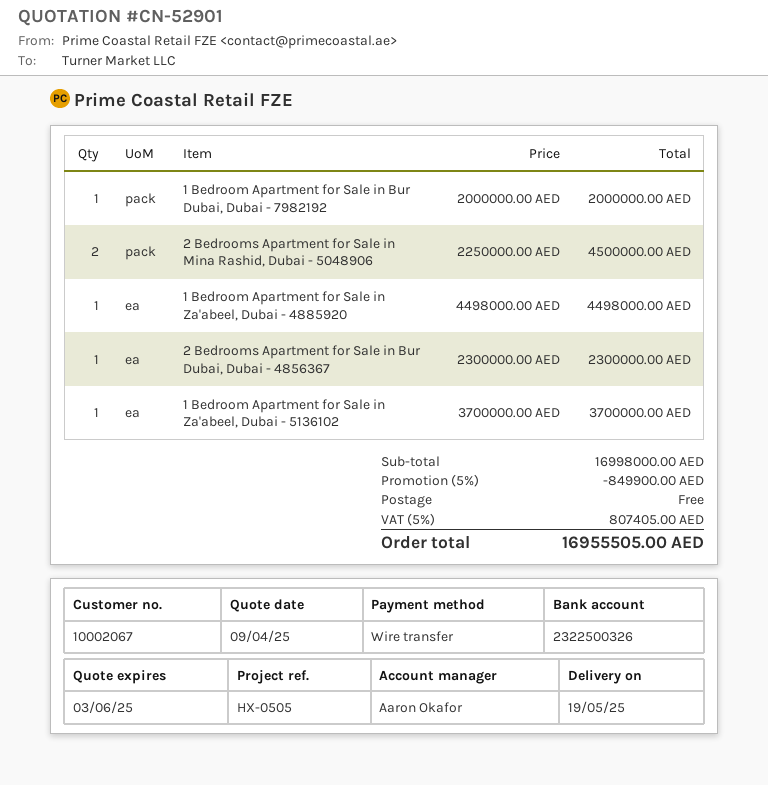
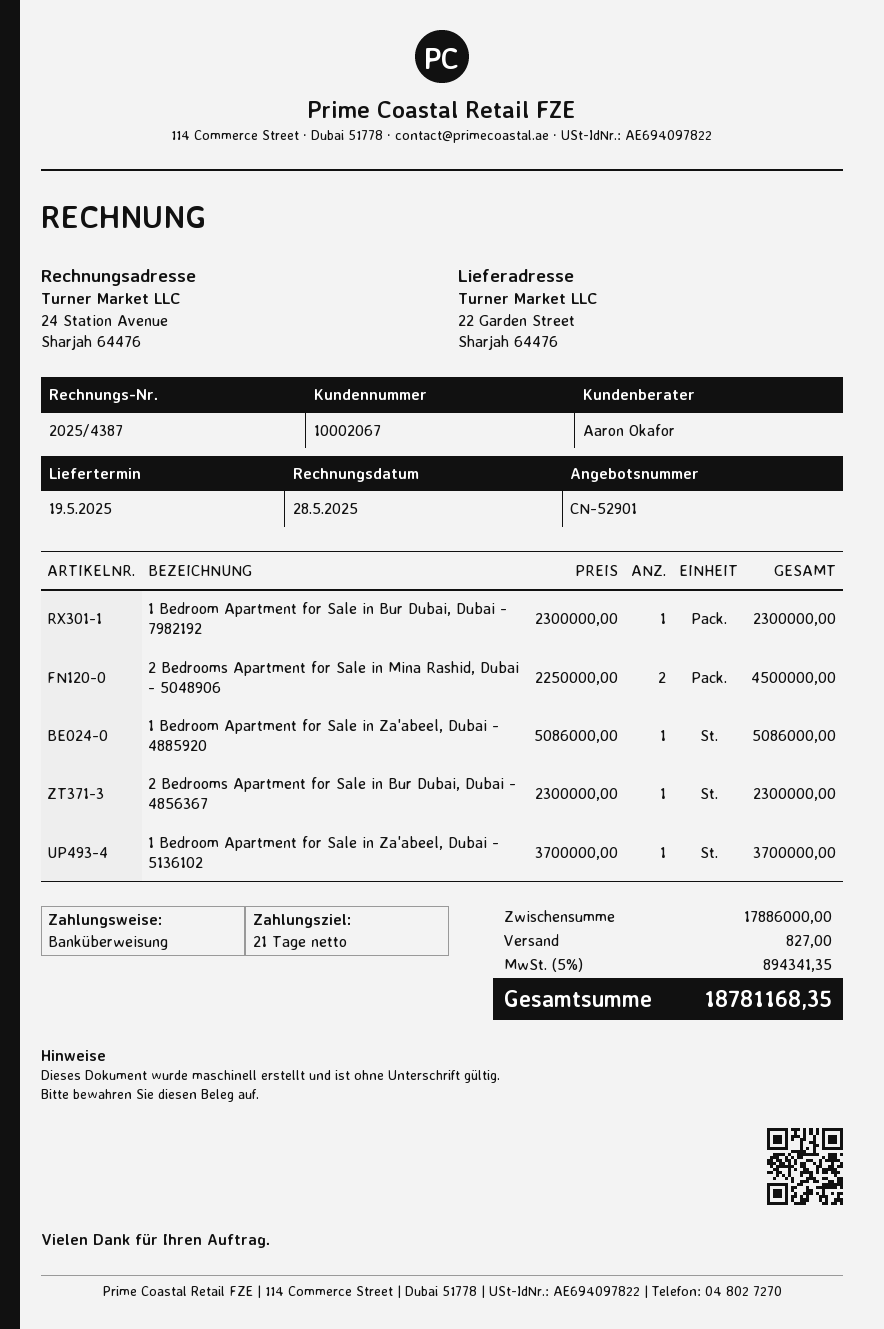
1 Bedroom Apartment for Sale in Bur Dubai, Dubai - 7982192: 1 x 2000000.00 = 2000000.00 -> 1 x 2300000.00 = 2300000.00
1 Bedroom Apartment for Sale in Za'abeel, Dubai - 4885920: 1 x 4498000.00 = 4498000.00 -> 1 x 5086000.00 = 5086000.00
subtotal: 16998000.00 -> 17886000.00
discount: 5% = 849900.00 -> none
shipping: 0.00 -> 827.00
tax: 5% = 807405.00 -> 5% = 894341.35
total: 16955505.00 -> 18781168.35

